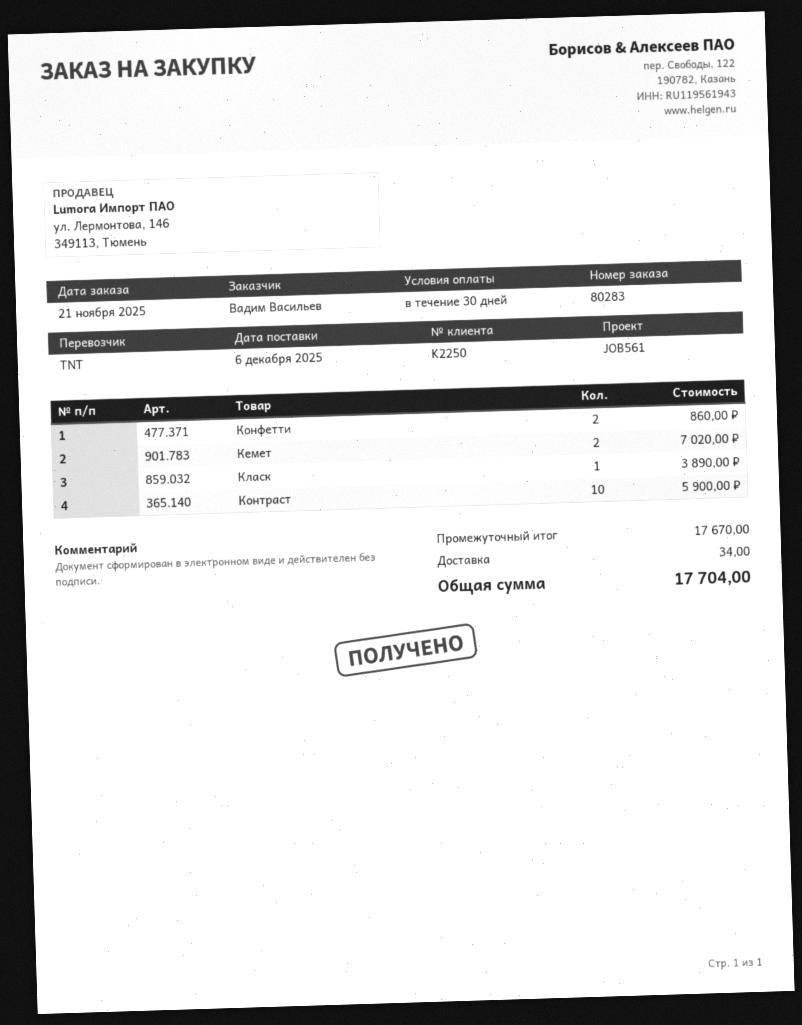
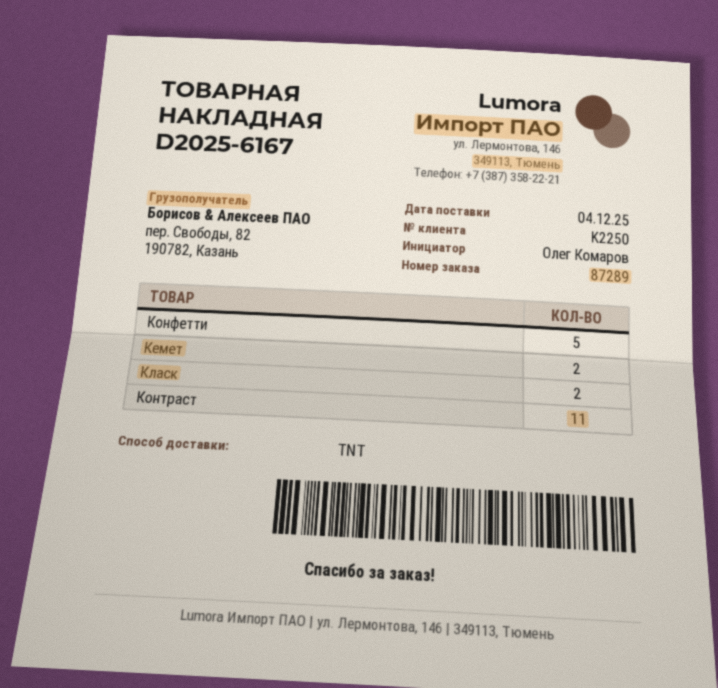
order number: 80283 -> 87289
delivery date: 2025-12-06 -> 2025-12-04
ordered by: Вадим Васильев -> Олег Комаров
Конфетти: 2 -> 5
Класк: 1 -> 2
Контраст: 10 -> 11

